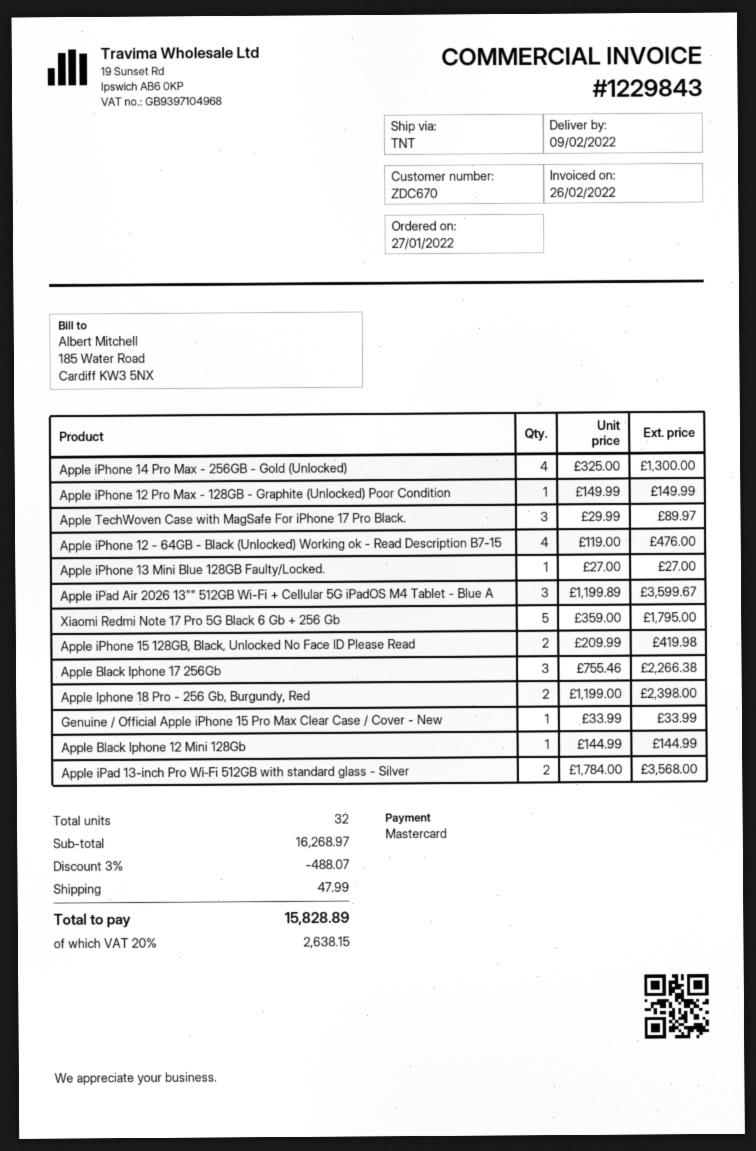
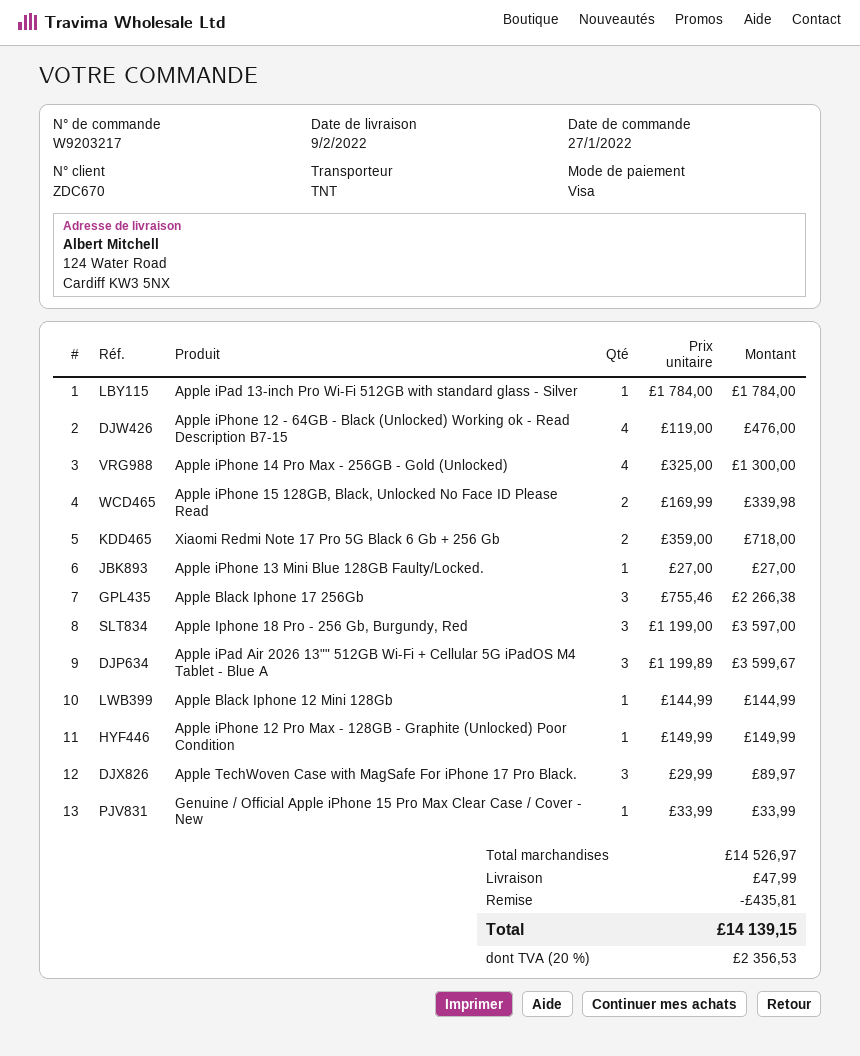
payment method: Mastercard -> Visa
Xiaomi Redmi Note 17 Pro 5G Black 6 Gb + 256 Gb: 5 x 359.00 = 1795.00 -> 2 x 359.00 = 718.00
Apple iPhone 15 128GB, Black, Unlocked No Face ID Please Read: 2 x 209.99 = 419.98 -> 2 x 169.99 = 339.98
Apple Iphone 18 Pro - 256 Gb, Burgundy, Red: 2 x 1199.00 = 2398.00 -> 3 x 1199.00 = 3597.00
Apple iPad 13-inch Pro Wi‑Fi 512GB with standard glass - Silver: 2 x 1784.00 = 3568.00 -> 1 x 1784.00 = 1784.00
subtotal: 16268.97 -> 14526.97
discount: 488.07 -> 435.81
tax: 20% = 2638.15 -> 20% = 2356.53
total: 15828.89 -> 14139.15

